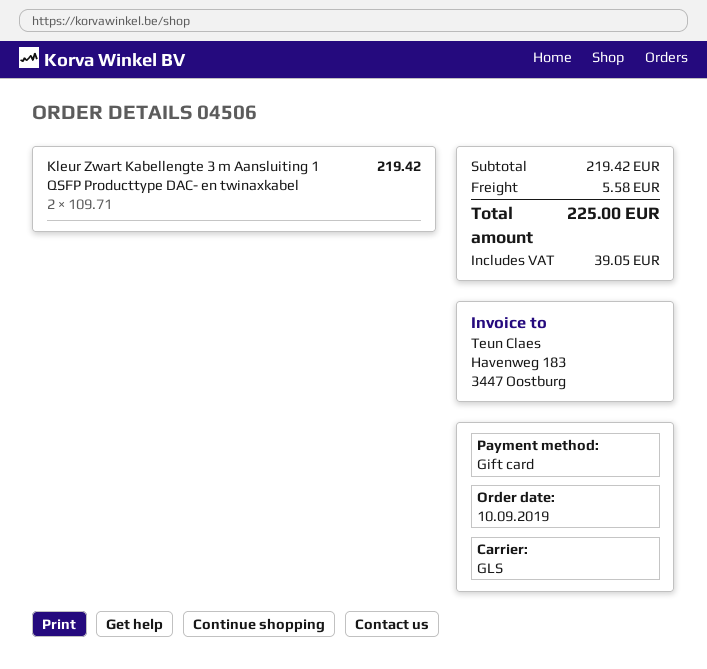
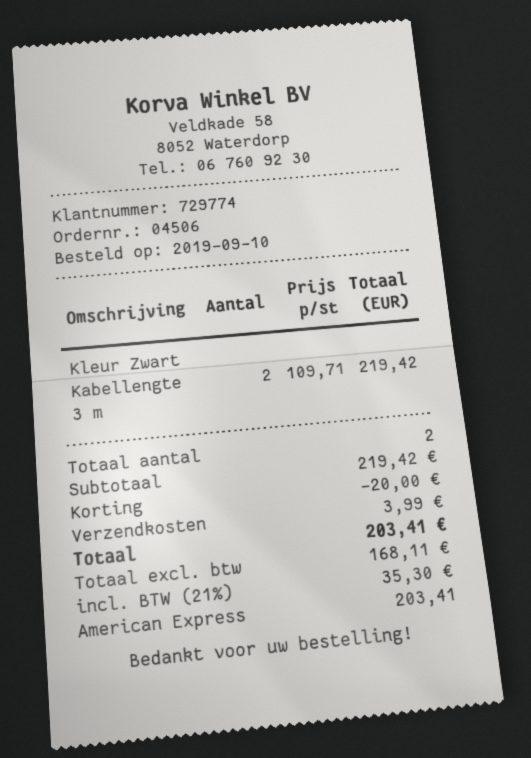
payment method: gift card -> American Express
discount: none -> 20.00
shipping: 5.58 -> 3.99
tax: 39.05 -> 35.30
total: 225.00 -> 203.41

